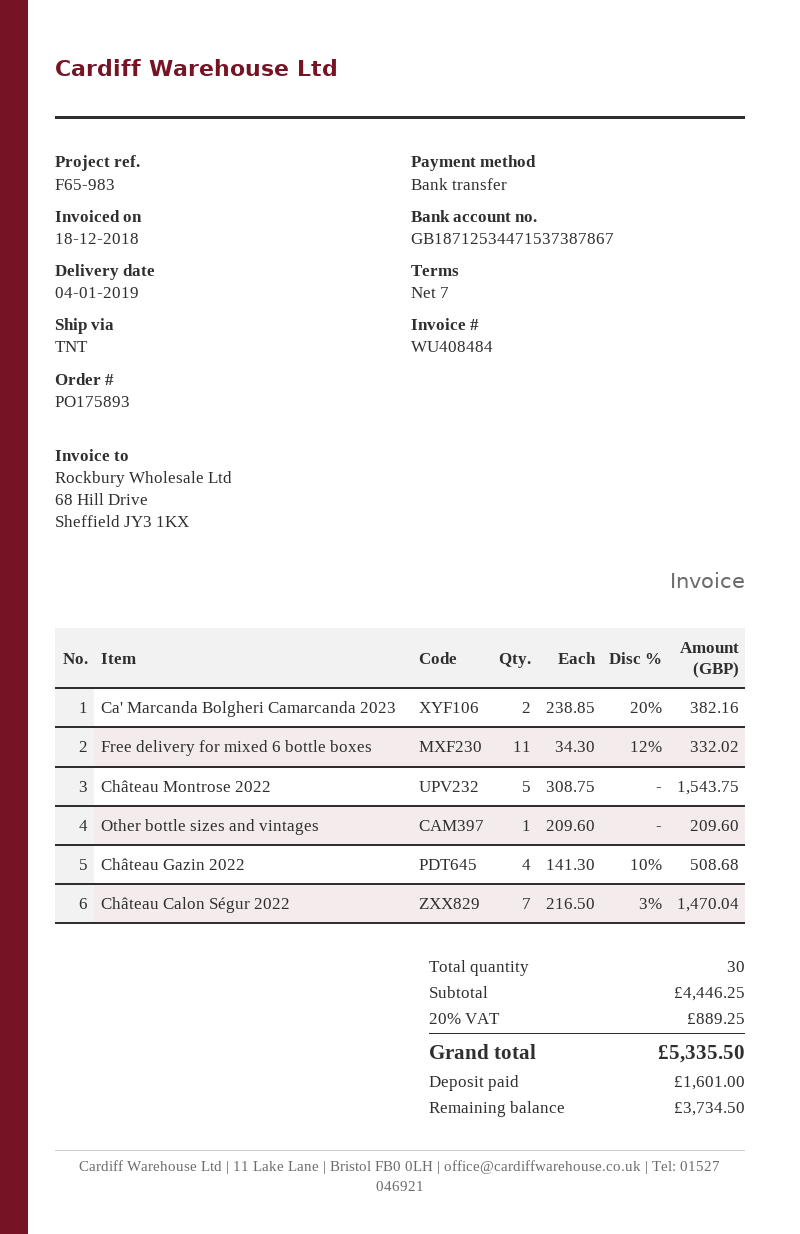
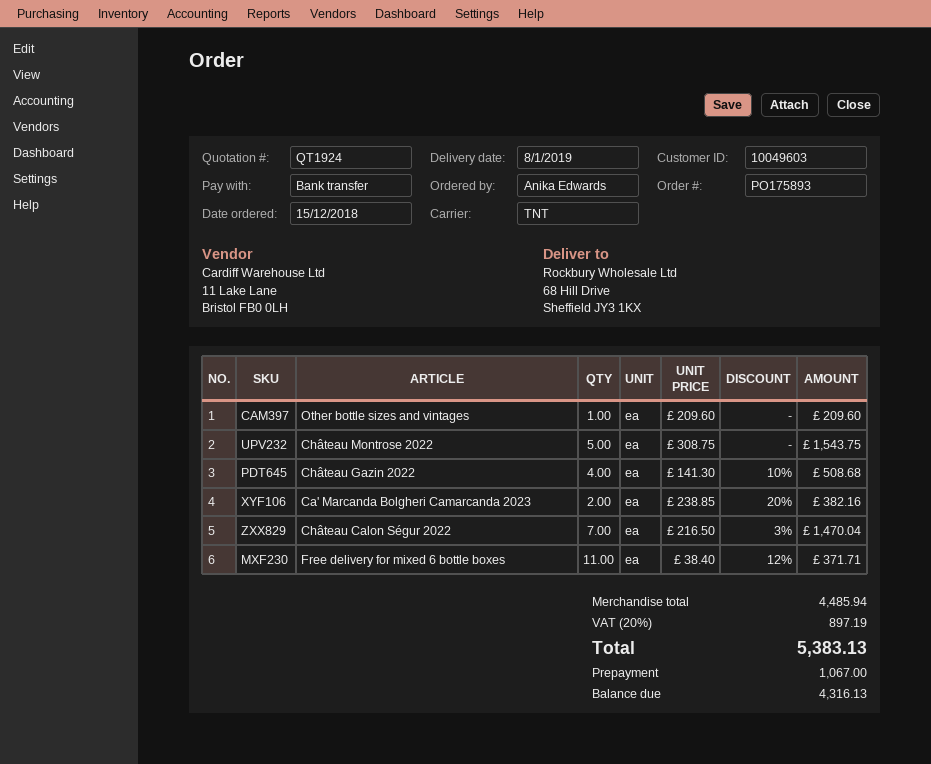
delivery date: 2019-01-04 -> 2019-01-08
Free delivery for mixed 6 bottle boxes: 11 x 34.30 - 12% = 332.02 -> 11 x 38.40 - 12% = 371.71
subtotal: 4446.25 -> 4485.94
tax: 20% = 889.25 -> 20% = 897.19
total: 5335.50 -> 5383.13
deposit: 1601.00 -> 1067.00
balance: 3734.50 -> 4316.13

